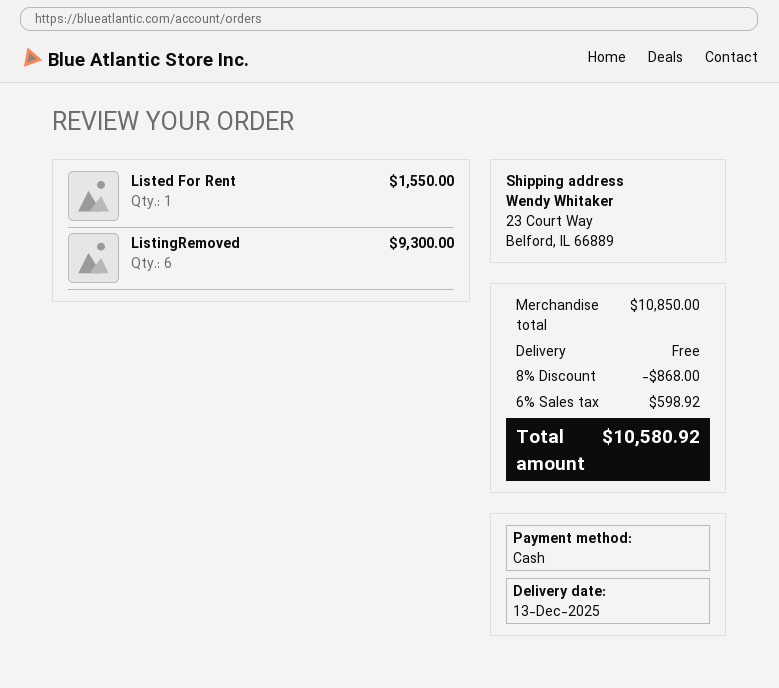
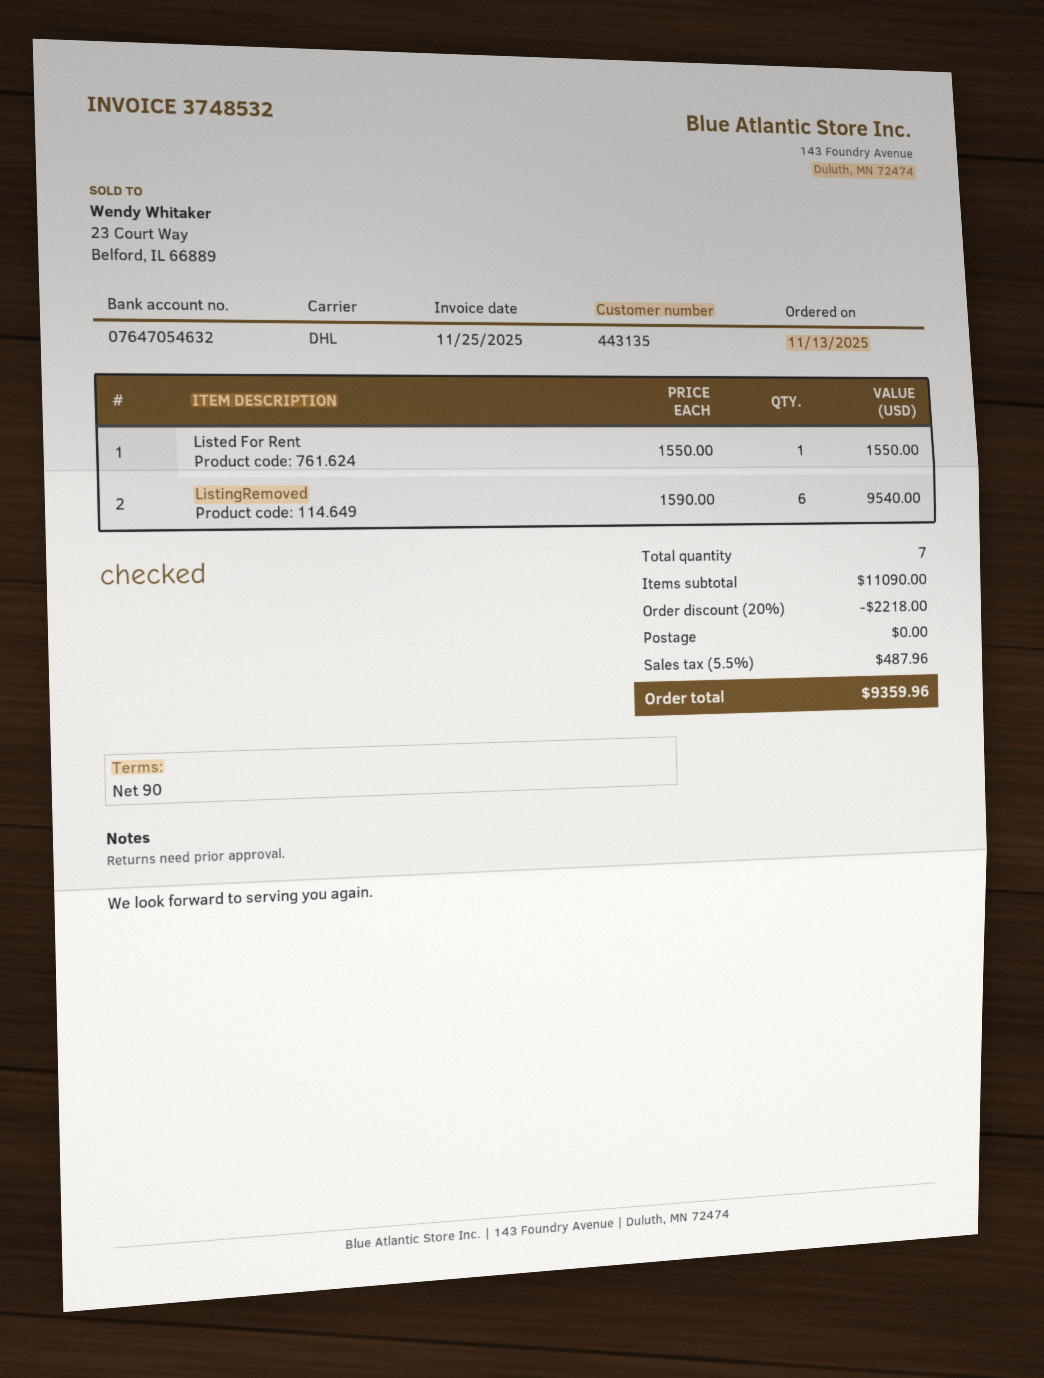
ListingRemoved: 6 for 9300.00 -> 6 for 9540.00
subtotal: 10850.00 -> 11090.00
discount: 8% = 868.00 -> 20% = 2218.00
tax: 6% = 598.92 -> 5.5% = 487.96
total: 10580.92 -> 9359.96

